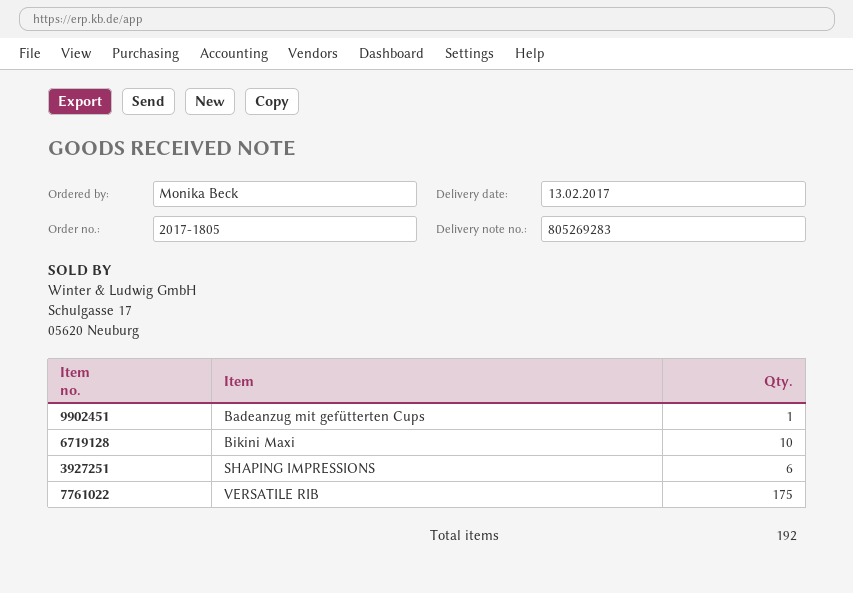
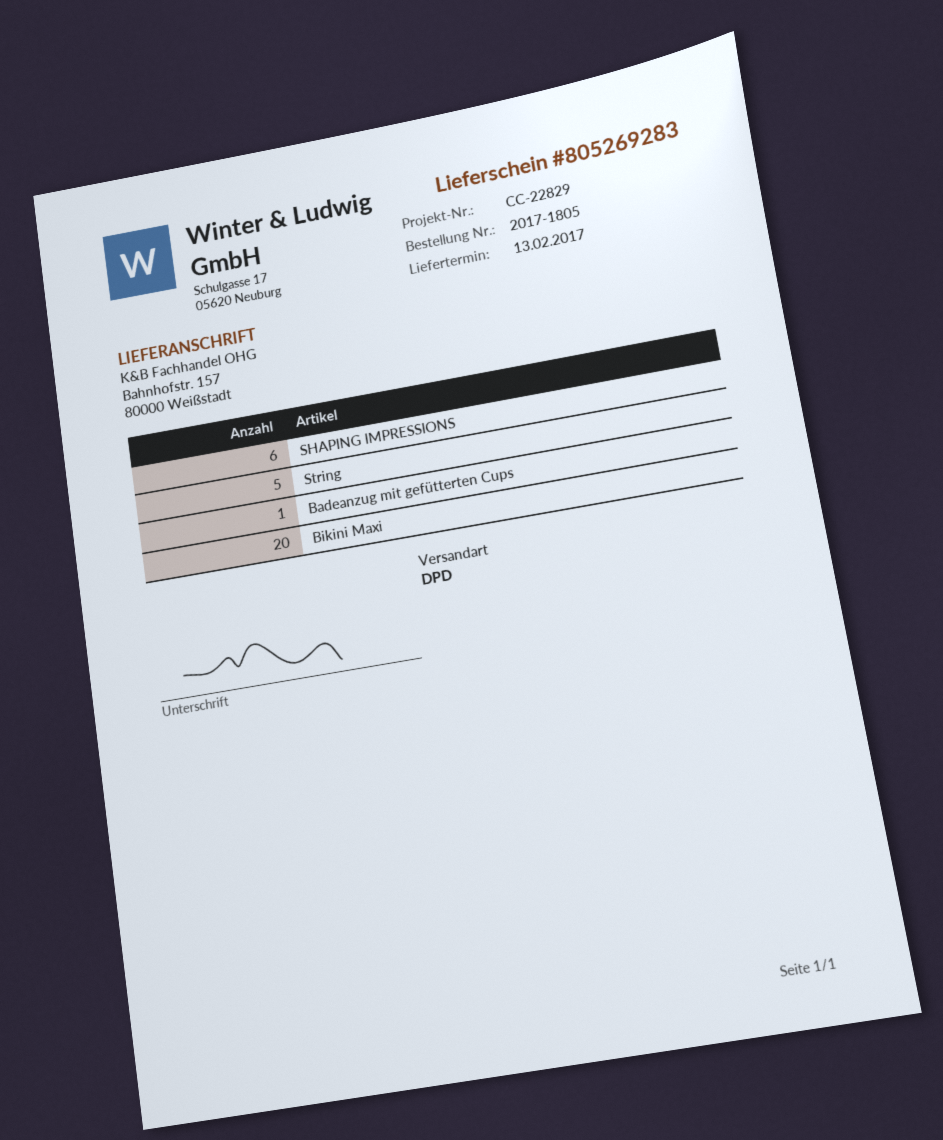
Bikini Maxi: 10 -> 20
VERSATILE RIB: 175 -> none
String: none -> 5

